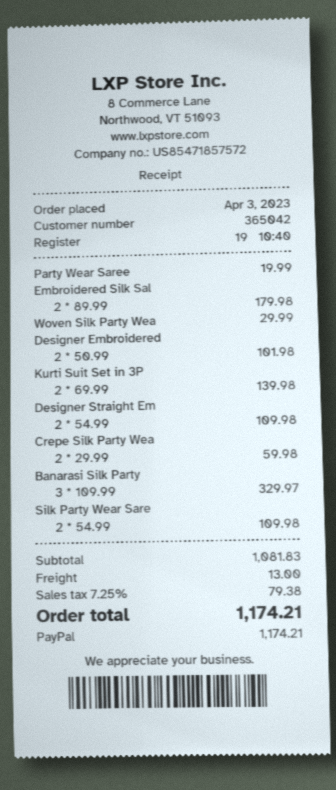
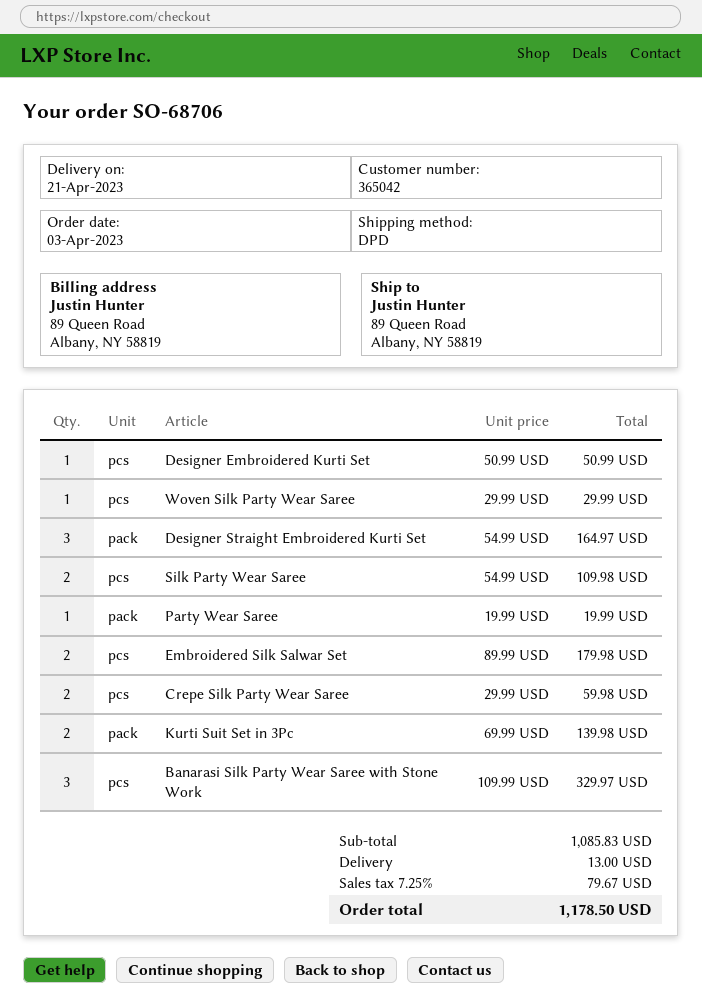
Designer Embroidered: 2 x 50.99 = 101.98 -> 1 x 50.99 = 50.99
Designer Straight Em: 2 x 54.99 = 109.98 -> 3 x 54.99 = 164.97
subtotal: 1081.83 -> 1085.83
tax: 7.25% = 79.38 -> 7.25% = 79.67
total: 1174.21 -> 1178.50

